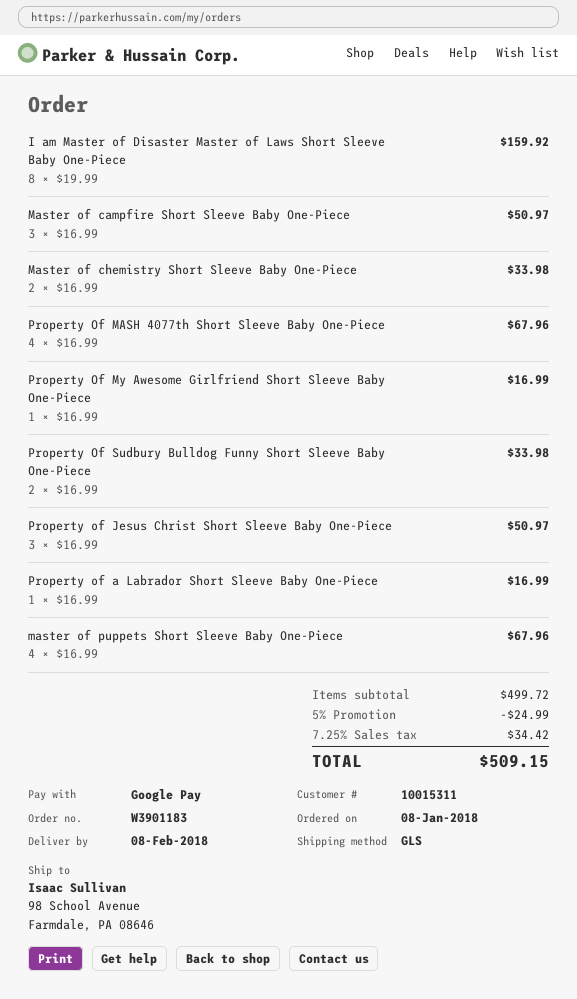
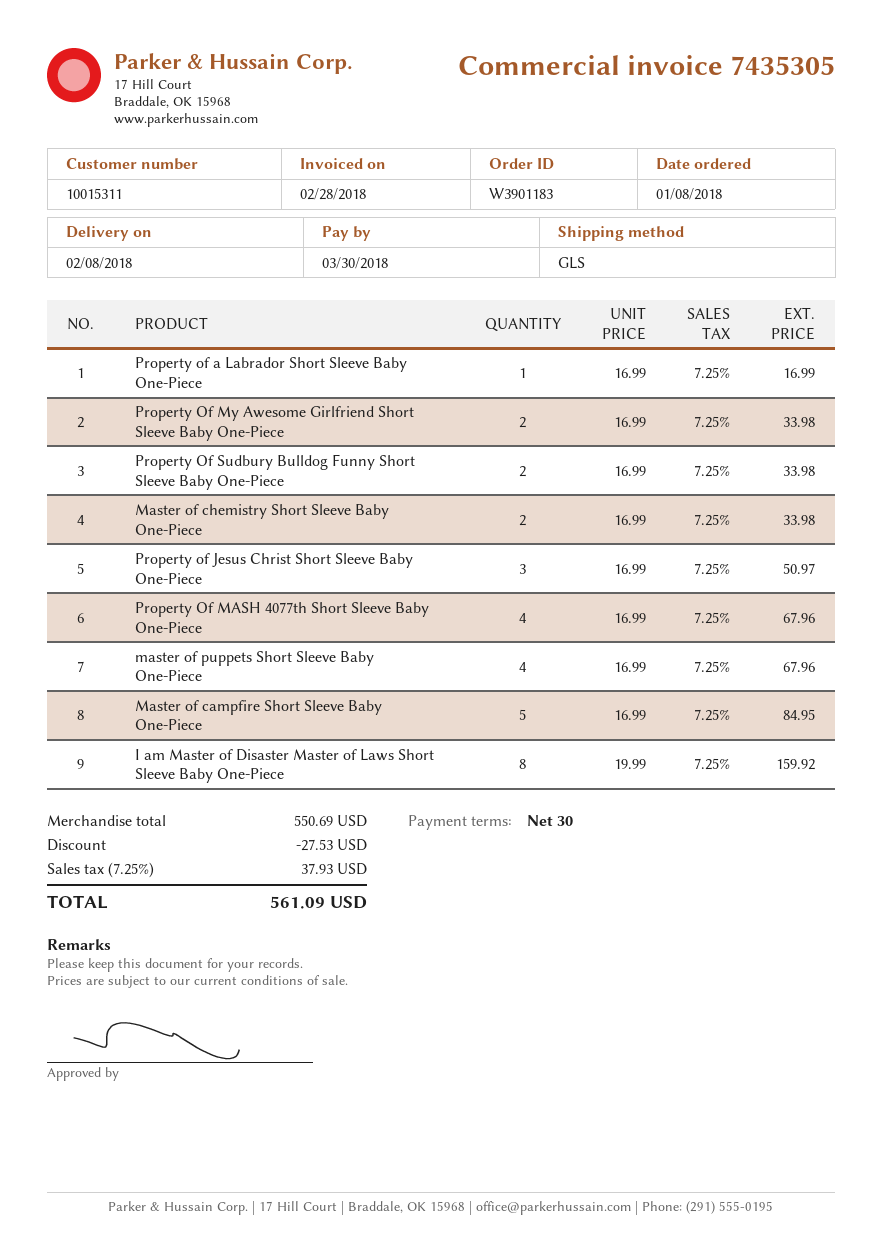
Master of campfire Short Sleeve Baby One-Piece: 3 x 16.99 = 50.97 -> 5 x 16.99 = 84.95
Property Of My Awesome Girlfriend Short Sleeve Baby One-Piece: 1 x 16.99 = 16.99 -> 2 x 16.99 = 33.98
subtotal: 499.72 -> 550.69
discount: 24.99 -> 27.53
tax: 7.25% = 34.42 -> 7.25% = 37.93
total: 509.15 -> 561.09

